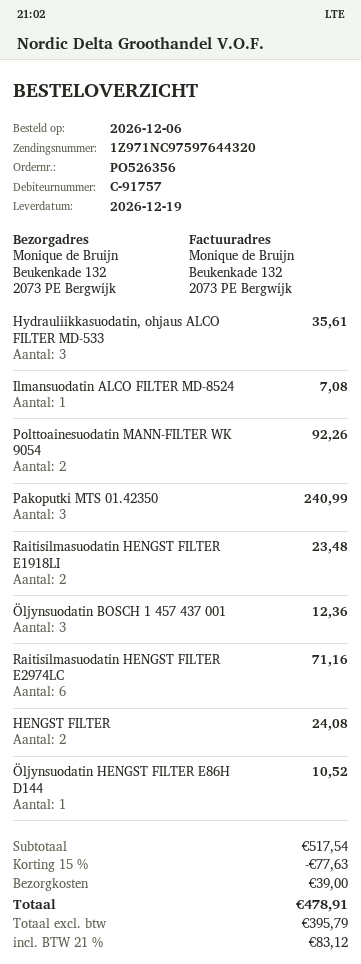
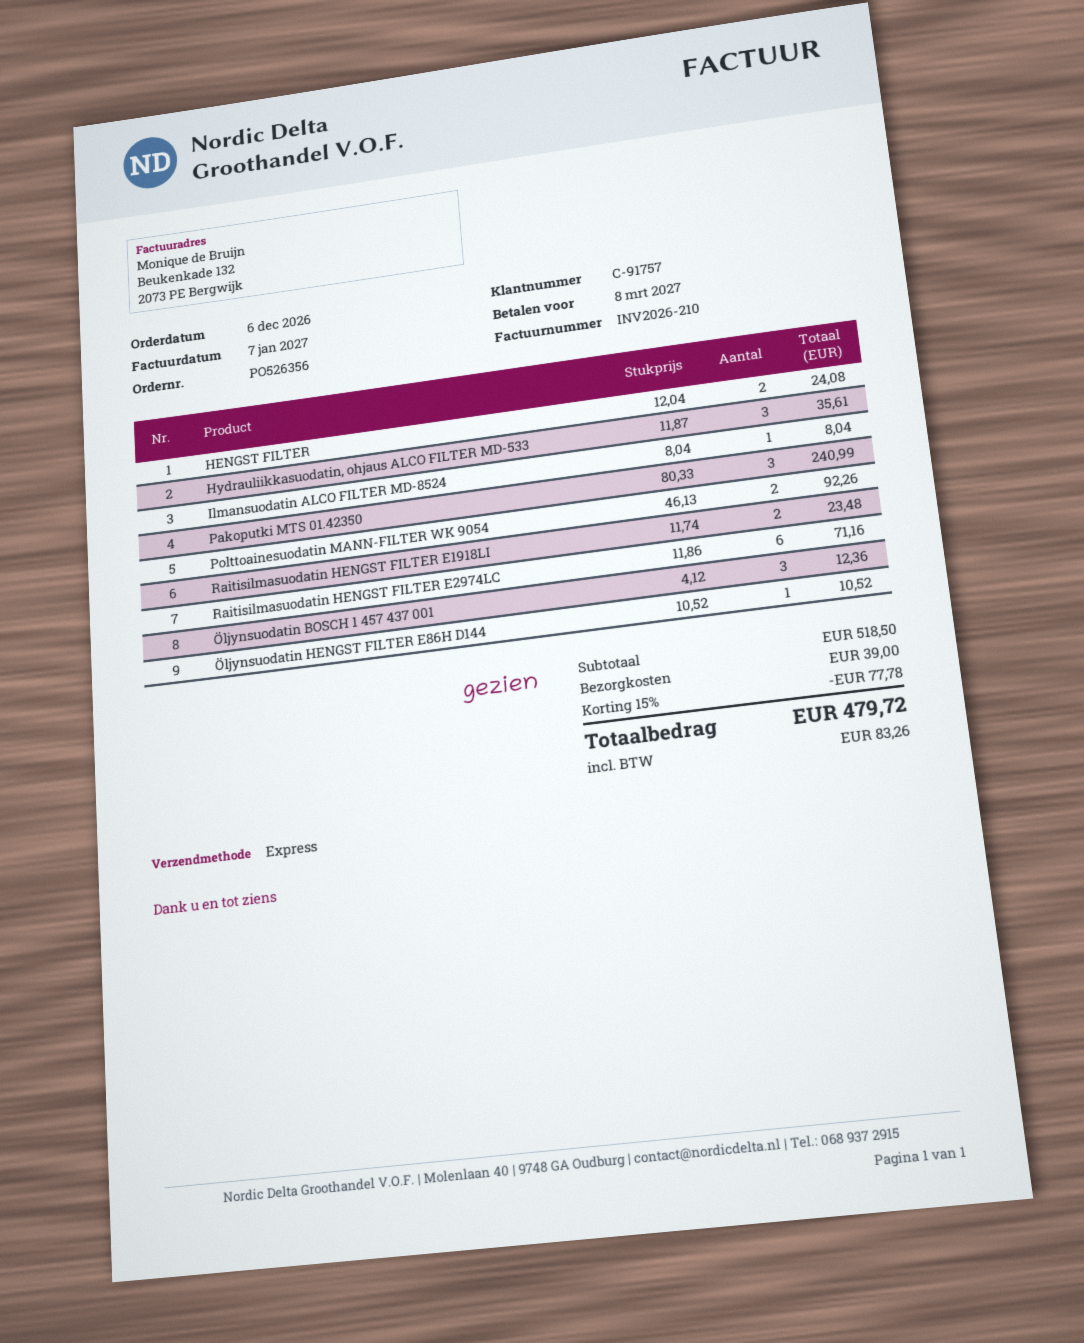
Ilmansuodatin ALCO FILTER MD-8524: 1 for 7.08 -> 1 for 8.04
subtotal: 517.54 -> 518.50
discount: 15% = 77.63 -> 15% = 77.78
tax: 83.12 -> 83.26
total: 478.91 -> 479.72

